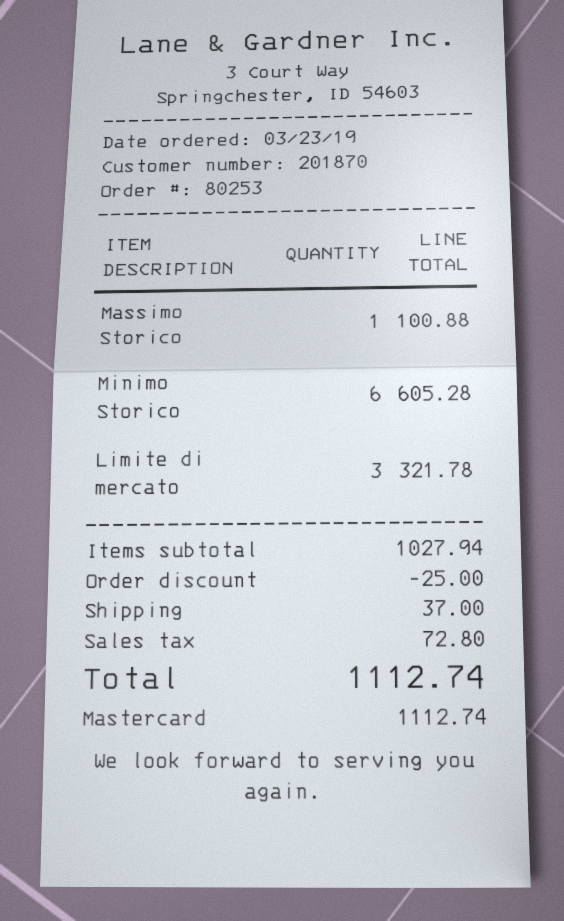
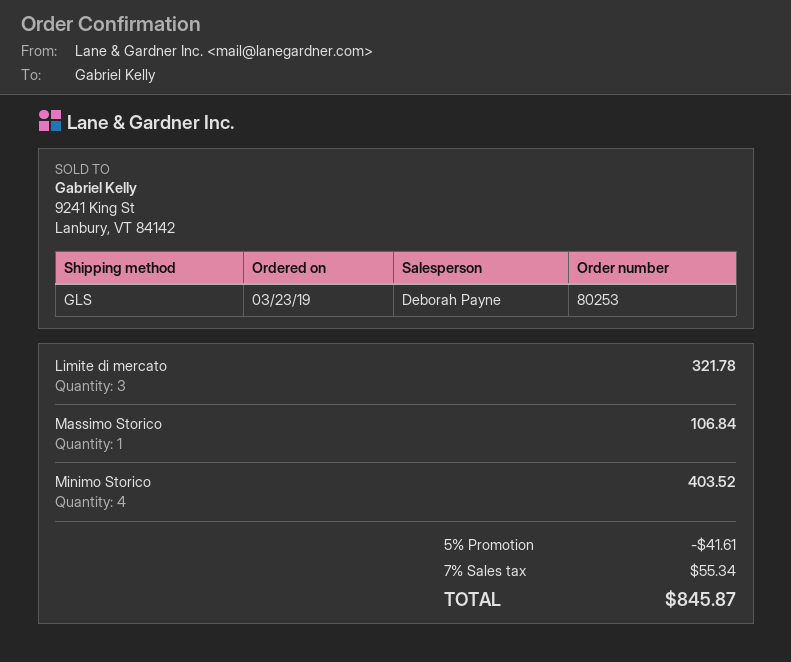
Massimo Storico: 1 for 100.88 -> 1 for 106.84
Minimo Storico: 6 for 605.28 -> 4 for 403.52
discount: 25.00 -> 41.61
shipping: 37.00 -> none
tax: 72.80 -> 55.34
total: 1112.74 -> 845.87

